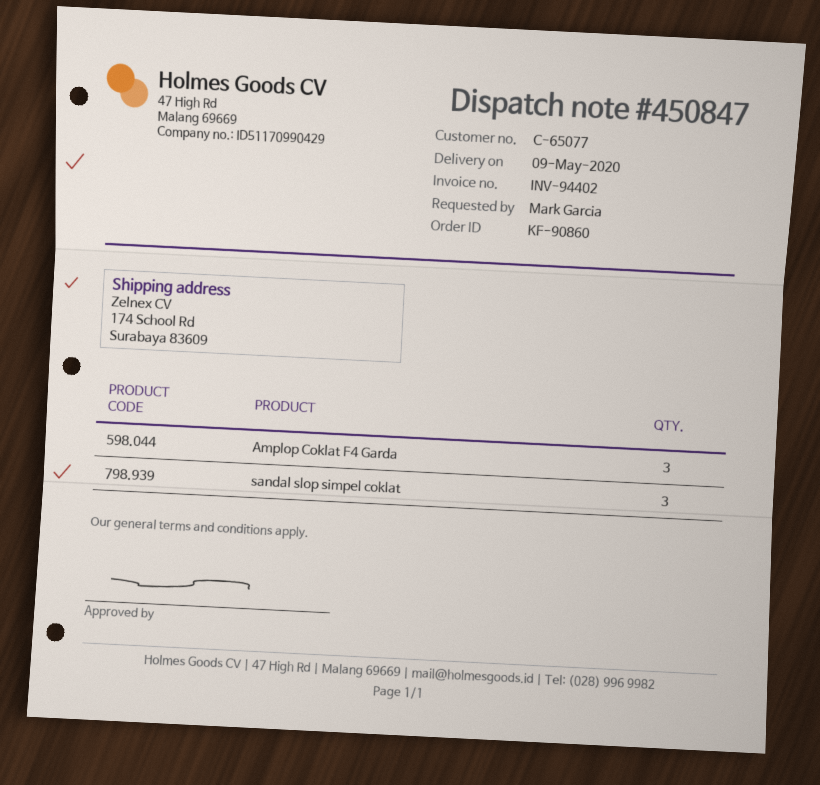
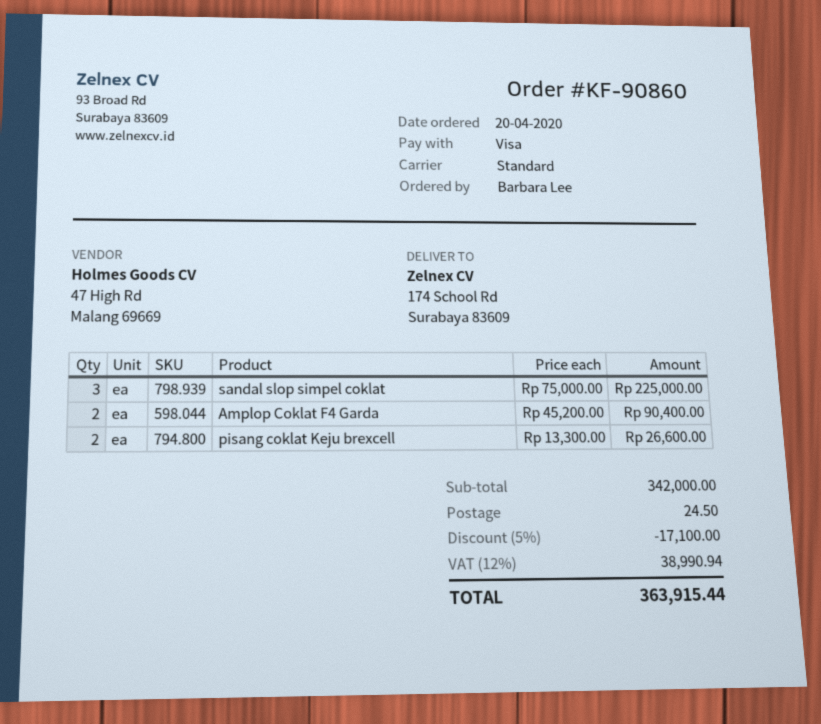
ordered by: Mark Garcia -> Barbara Lee
Amplop Coklat F4 Garda: 3 -> 2
pisang coklat Keju brexcell: none -> 2

